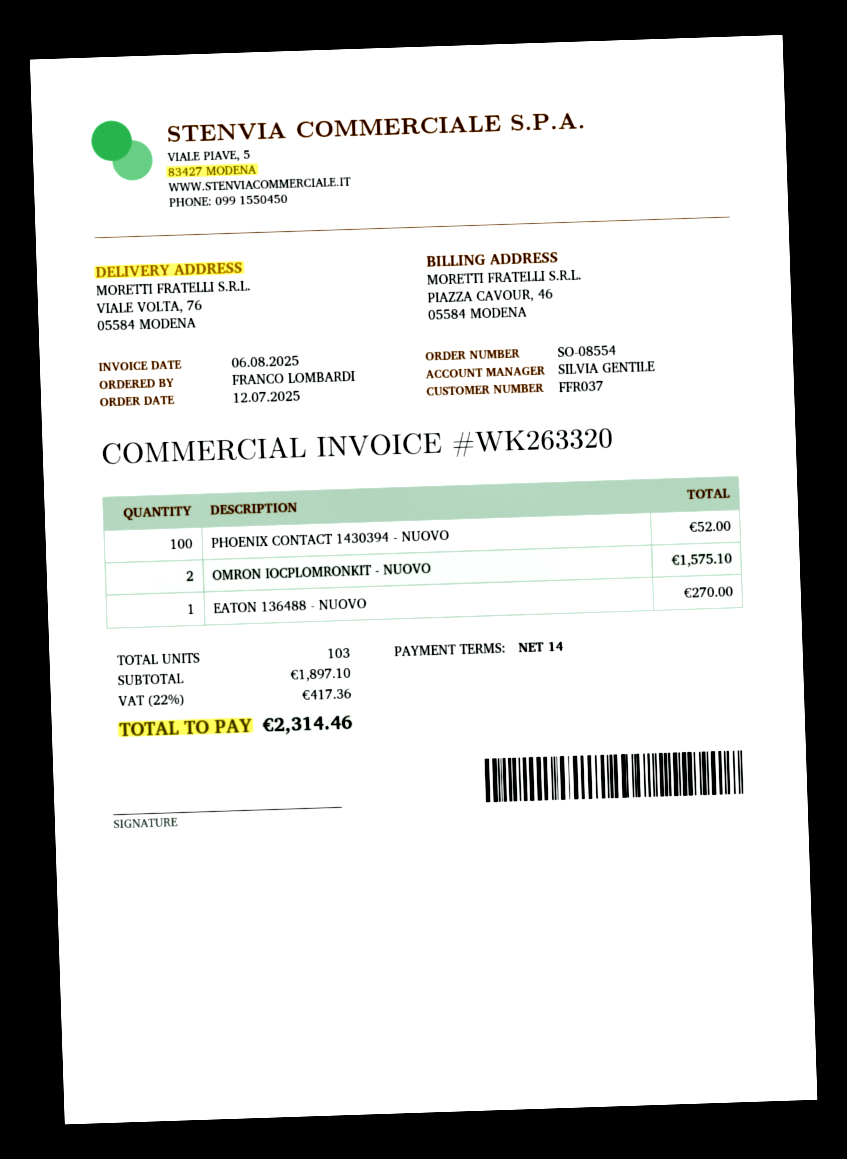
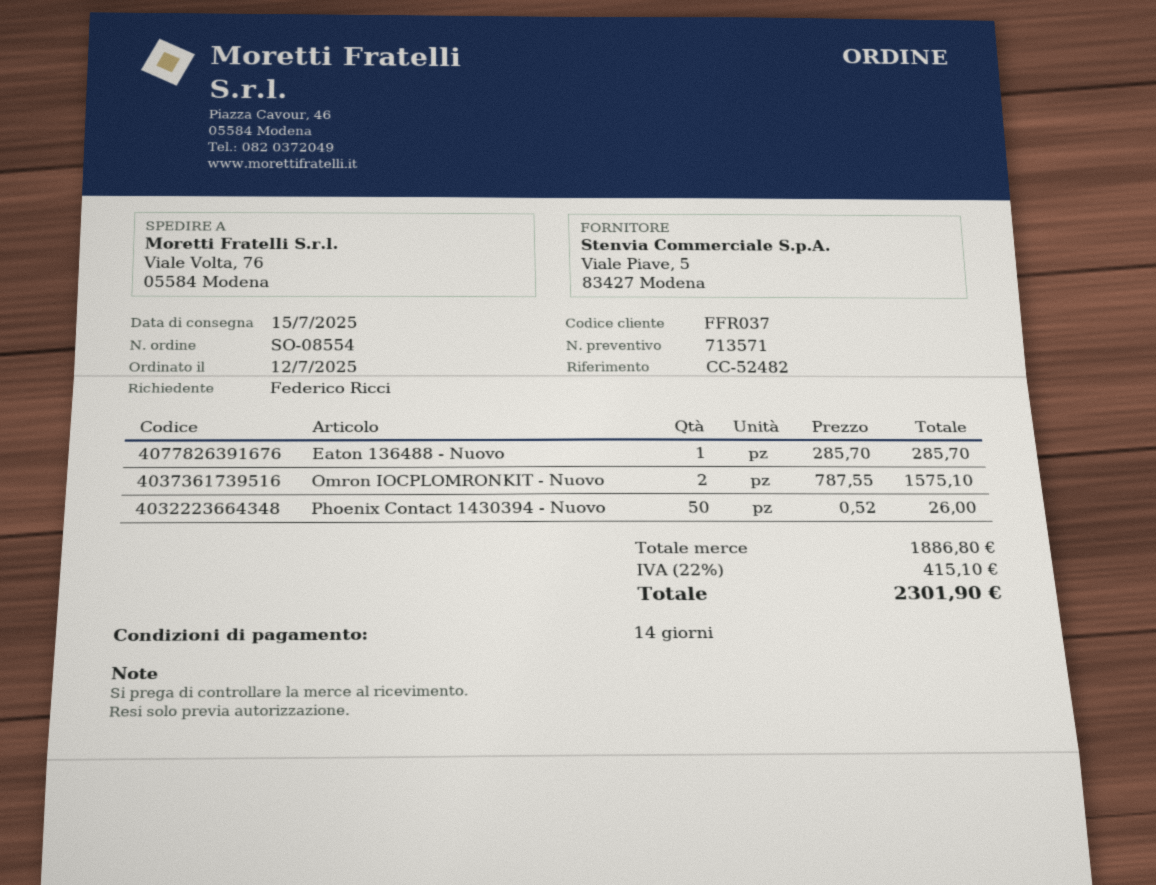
ordered by: FRANCO LOMBARDI -> Federico Ricci
PHOENIX CONTACT 1430394 - NUOVO: 100 for 52.00 -> 50 for 26.00
EATON 136488 - NUOVO: 1 for 270.00 -> 1 for 285.70
subtotal: 1897.10 -> 1886.80
tax: 22% = 417.36 -> 22% = 415.10
total: 2314.46 -> 2301.90

